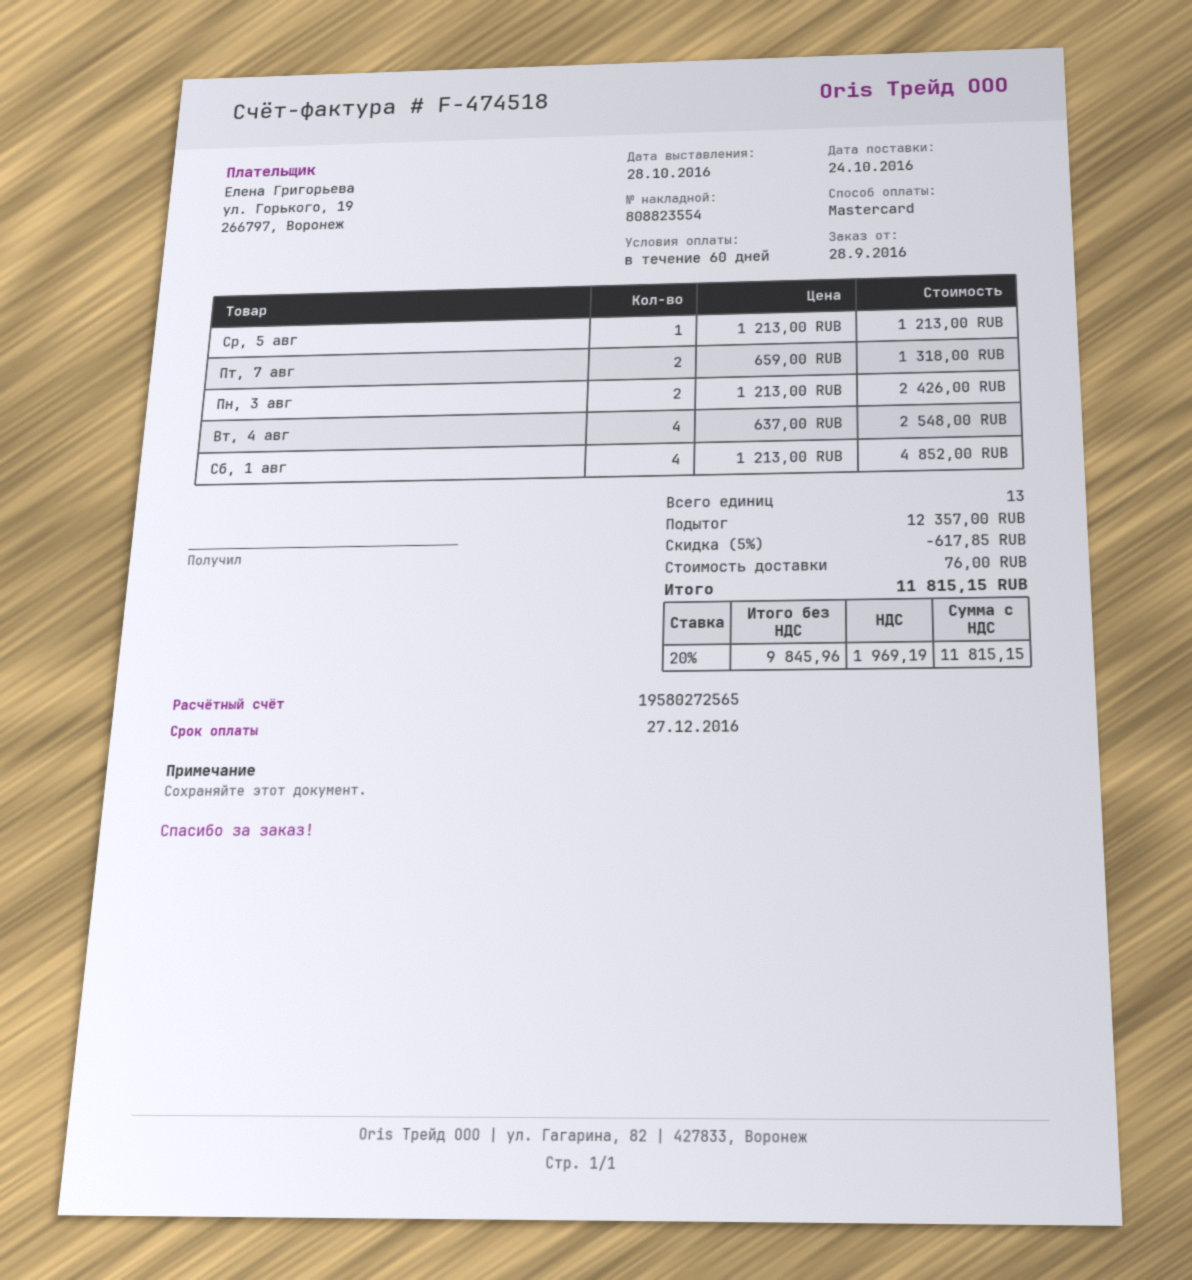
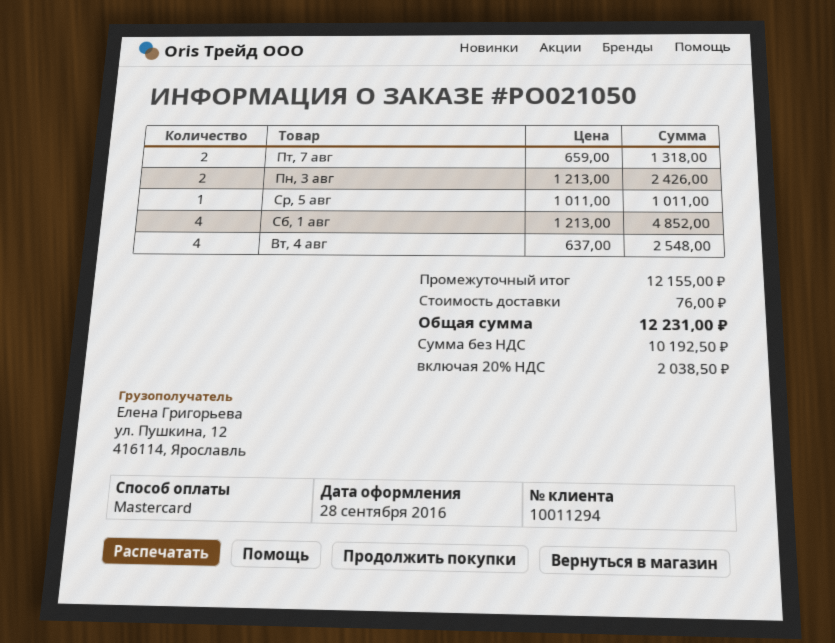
Ср, 5 авг: 1 x 1213.00 = 1213.00 -> 1 x 1011.00 = 1011.00
subtotal: 12357.00 -> 12155.00
discount: 5% = 617.85 -> none
net: 9845.96 -> 10192.50
tax: 20% = 1969.19 -> 20% = 2038.50
total: 11815.15 -> 12231.00

